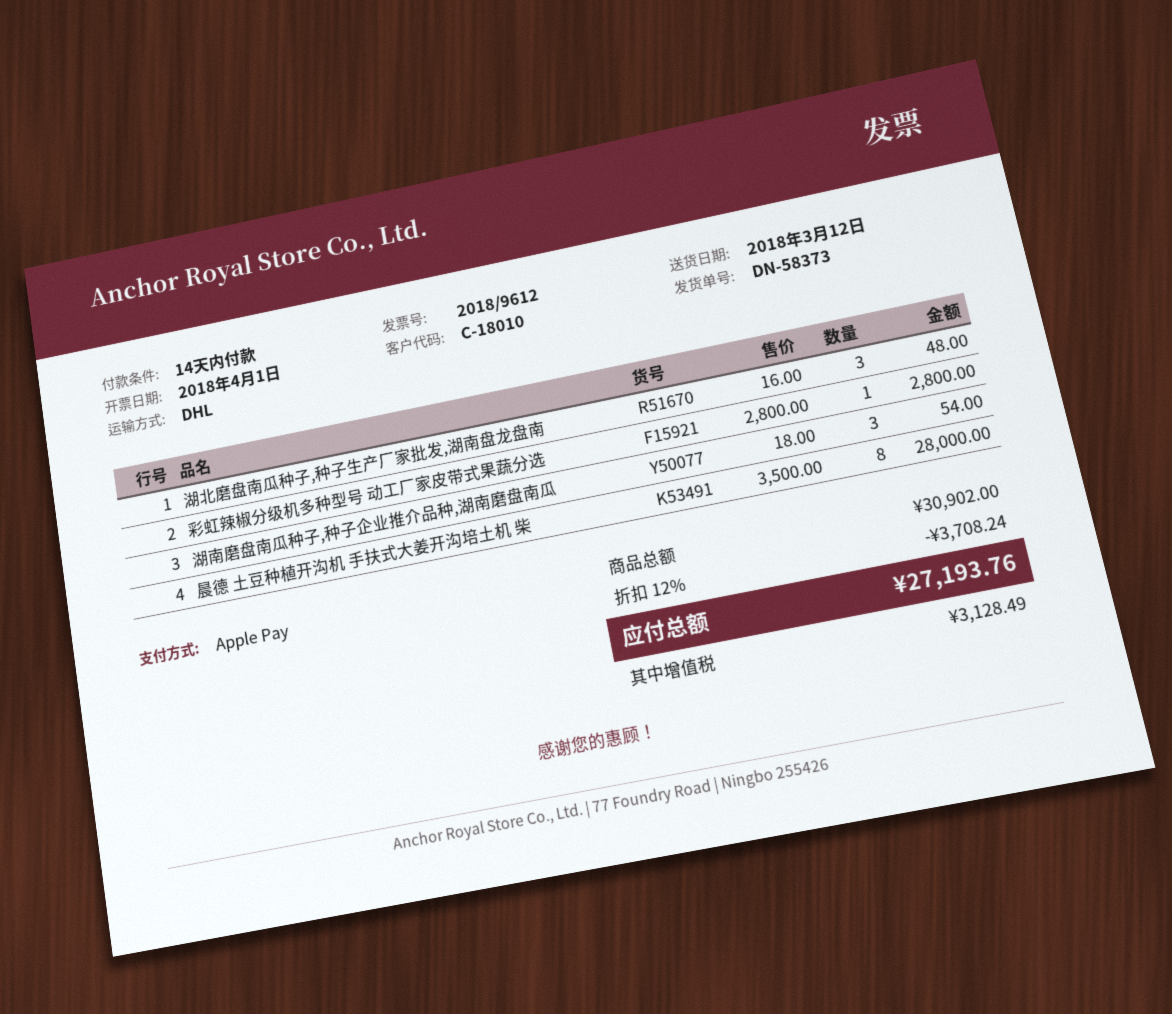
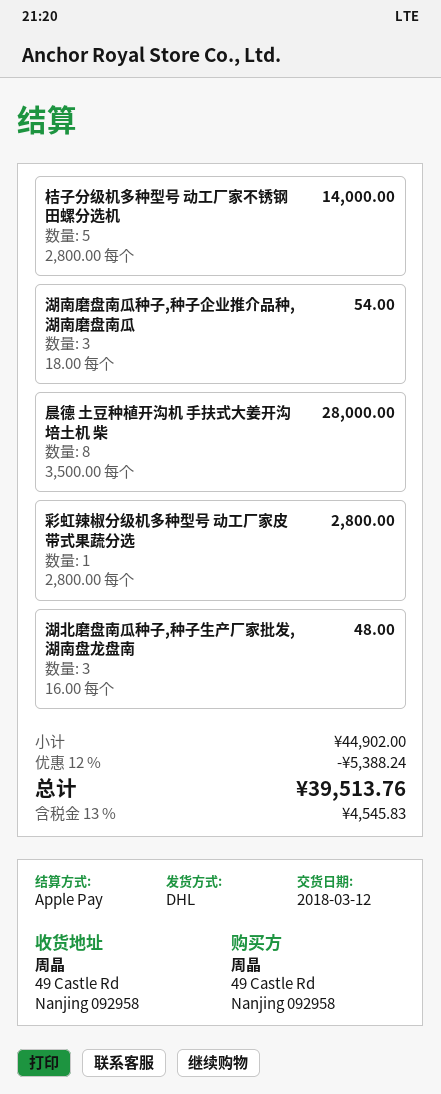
桔子分级机多种型号 动工厂家不锈钢田螺分选机: none -> 5 x 2800.00 = 14000.00
subtotal: 30902.00 -> 44902.00
discount: 12% = 3708.24 -> 12% = 5388.24
tax: 3128.49 -> 4545.83
total: 27193.76 -> 39513.76

